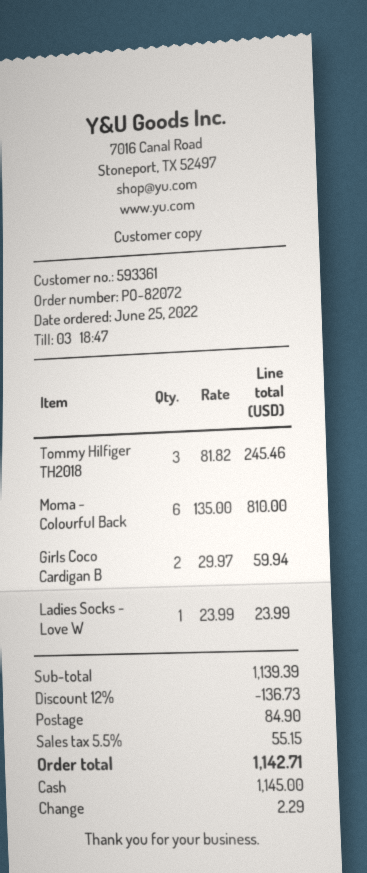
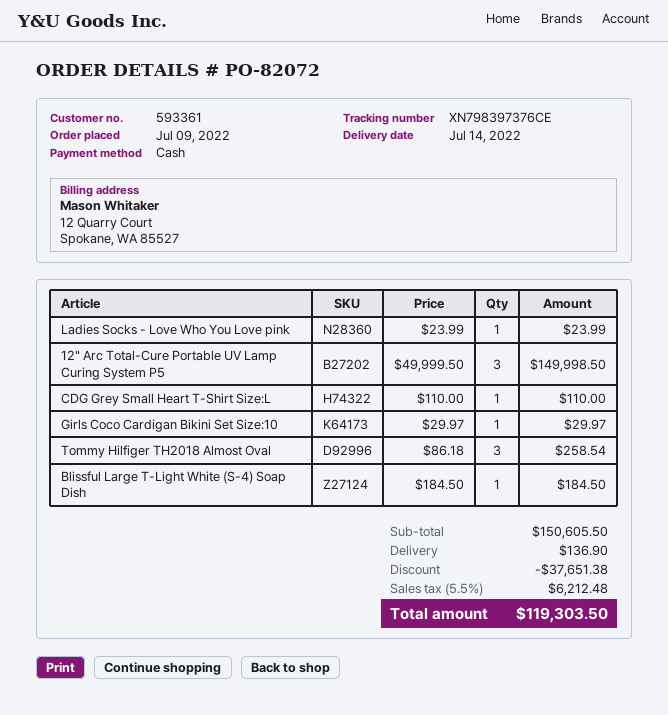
order date: 2022-06-25 -> 2022-07-09
Tommy Hilfiger TH2018: 3 x 81.82 = 245.46 -> 3 x 86.18 = 258.54
Moma - Colourful Back: 6 x 135.00 = 810.00 -> none
Girls Coco Cardigan B: 2 x 29.97 = 59.94 -> 1 x 29.97 = 29.97
12" Arc Total-Cure Portable UV Lamp Curing System P5: none -> 3 x 49999.50 = 149998.50
CDG Grey Small Heart T-Shirt Size:L: none -> 1 x 110.00 = 110.00
Blissful Large T-Light White (S-4) Soap Dish: none -> 1 x 184.50 = 184.50
subtotal: 1139.39 -> 150605.50
discount: 136.73 -> 37651.38
shipping: 84.90 -> 136.90
tax: 5.5% = 55.15 -> 5.5% = 6212.48
total: 1142.71 -> 119303.50

